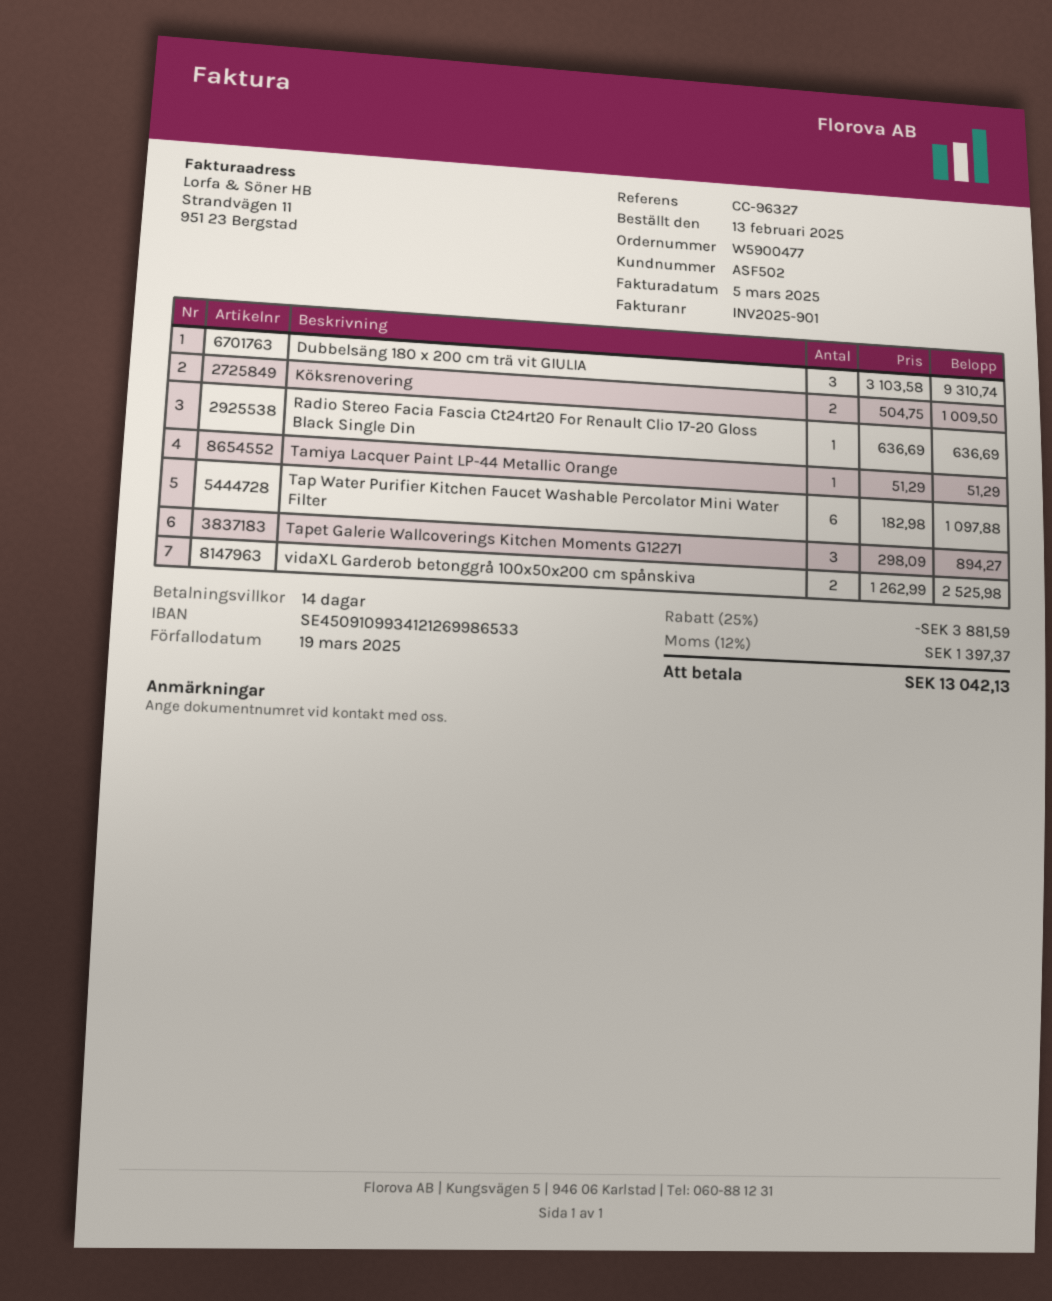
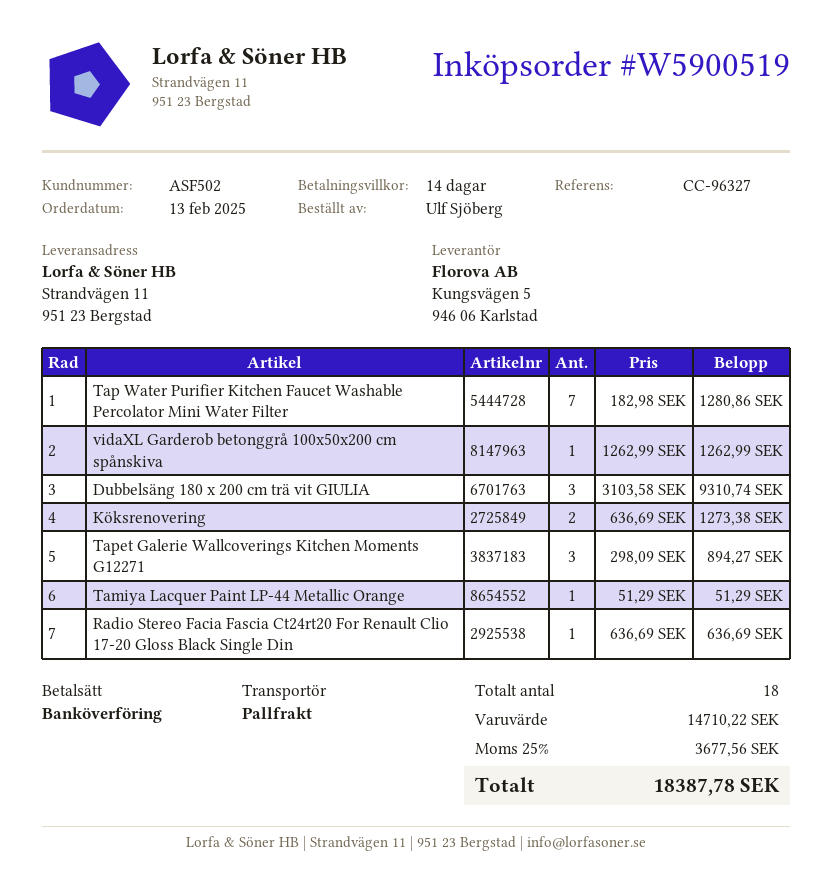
order number: W5900477 -> W5900519
Köksrenovering: 2 x 504.75 = 1009.50 -> 2 x 636.69 = 1273.38
Tap Water Purifier Kitchen Faucet Washable Percolator Mini Water Filter: 6 x 182.98 = 1097.88 -> 7 x 182.98 = 1280.86
vidaXL Garderob betonggrå 100x50x200 cm spånskiva: 2 x 1262.99 = 2525.98 -> 1 x 1262.99 = 1262.99
discount: 25% = 3881.59 -> none
tax: 12% = 1397.37 -> 25% = 3677.56
total: 13042.13 -> 18387.78

